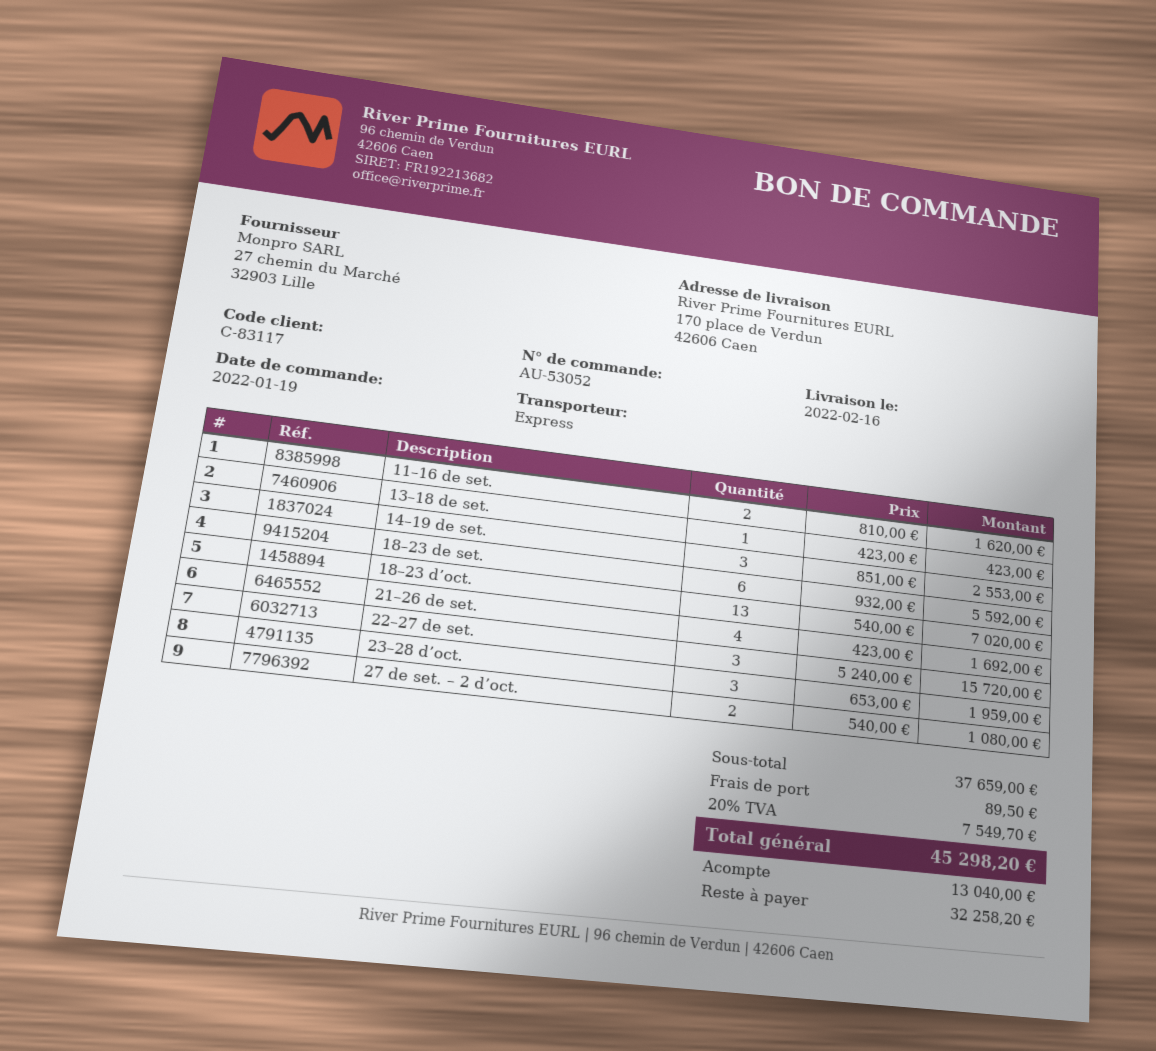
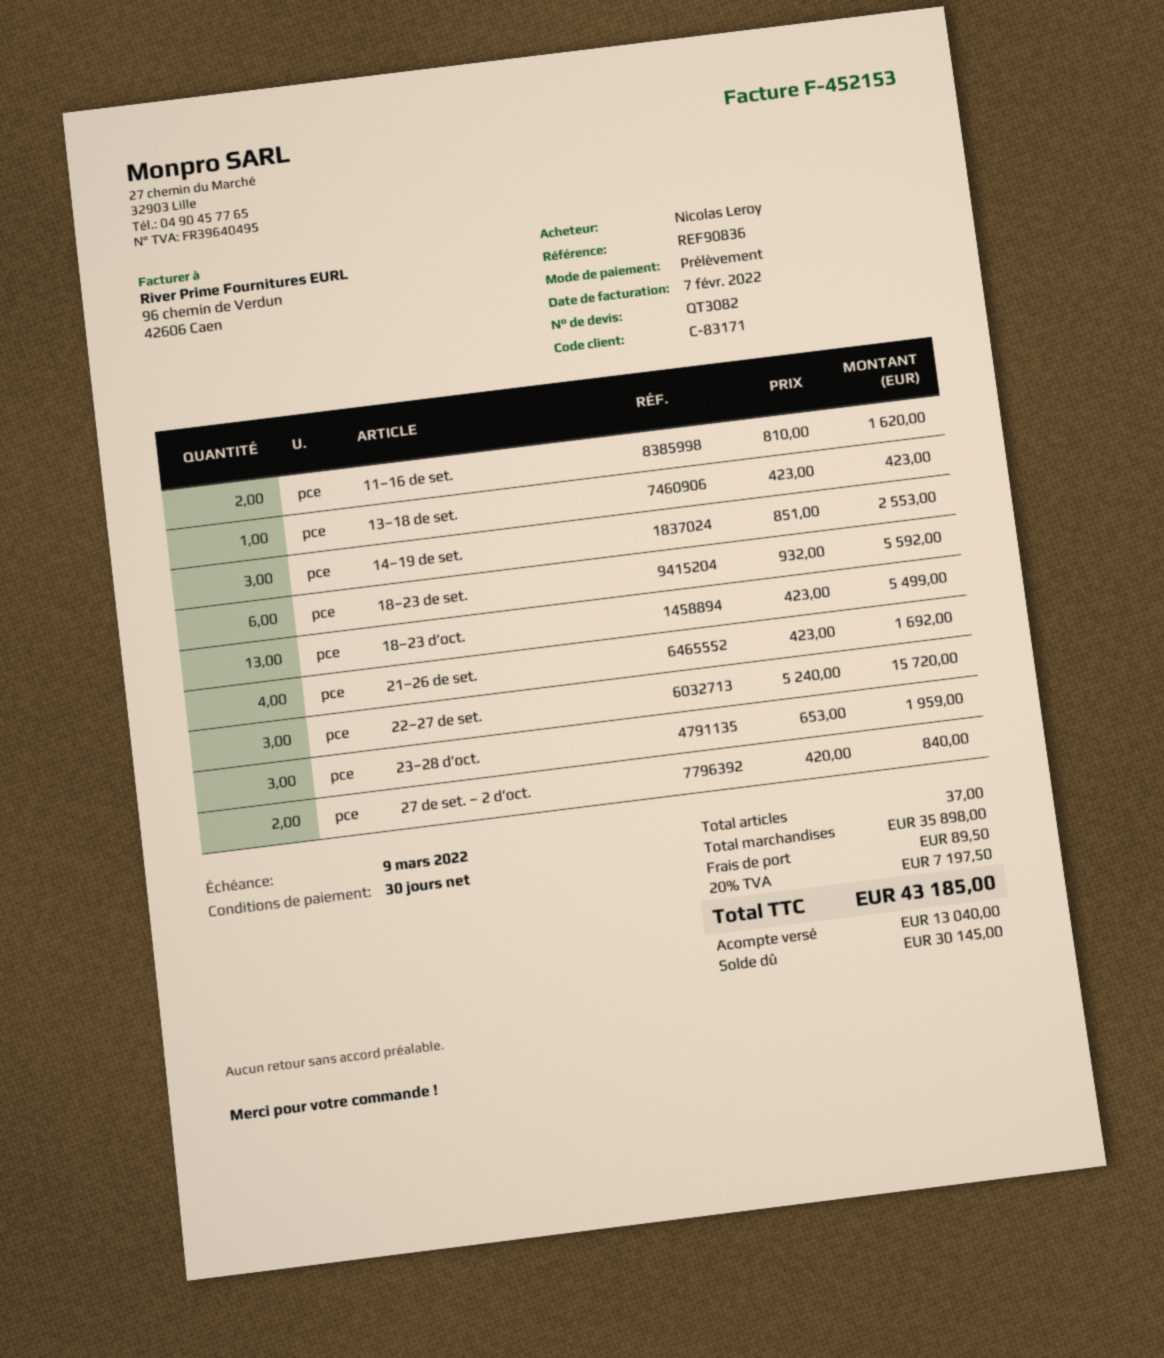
customer number: C-83117 -> C-83171
18–23 d’oct.: 13 x 540.00 = 7020.00 -> 13 x 423.00 = 5499.00
27 de set. – 2 d’oct.: 2 x 540.00 = 1080.00 -> 2 x 420.00 = 840.00
subtotal: 37659.00 -> 35898.00
tax: 20% = 7549.70 -> 20% = 7197.50
total: 45298.20 -> 43185.00
balance: 32258.20 -> 30145.00

